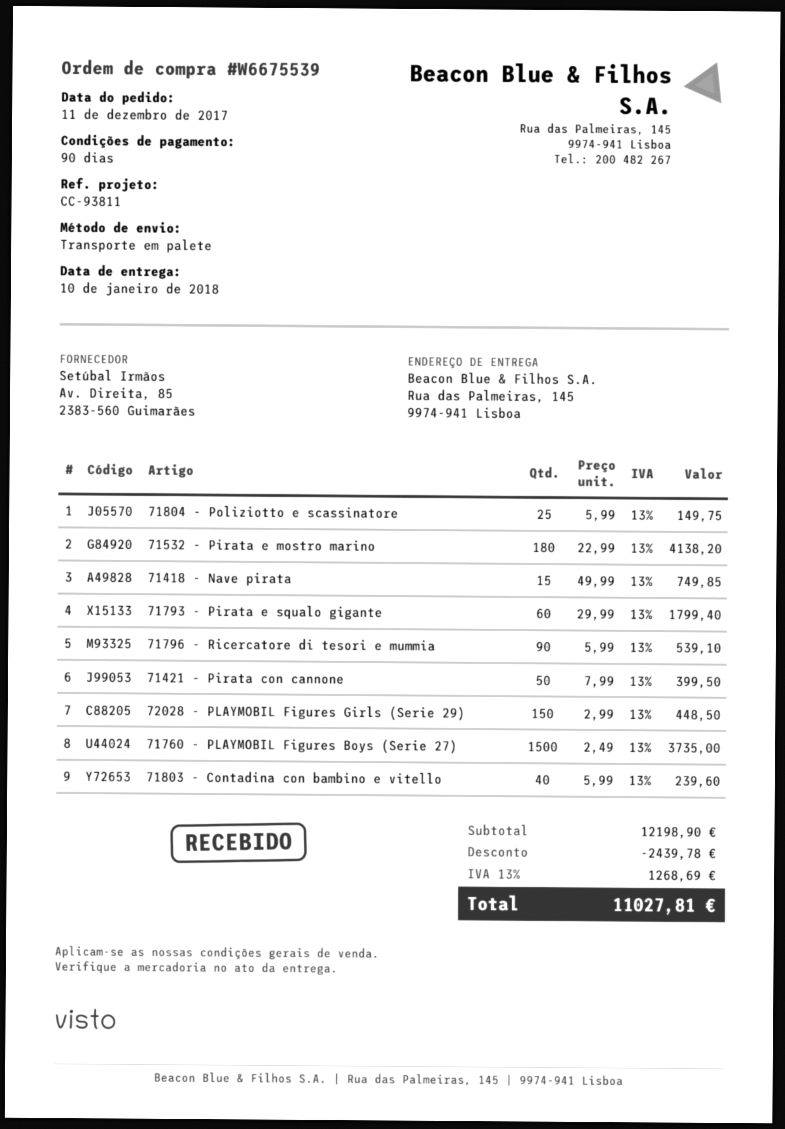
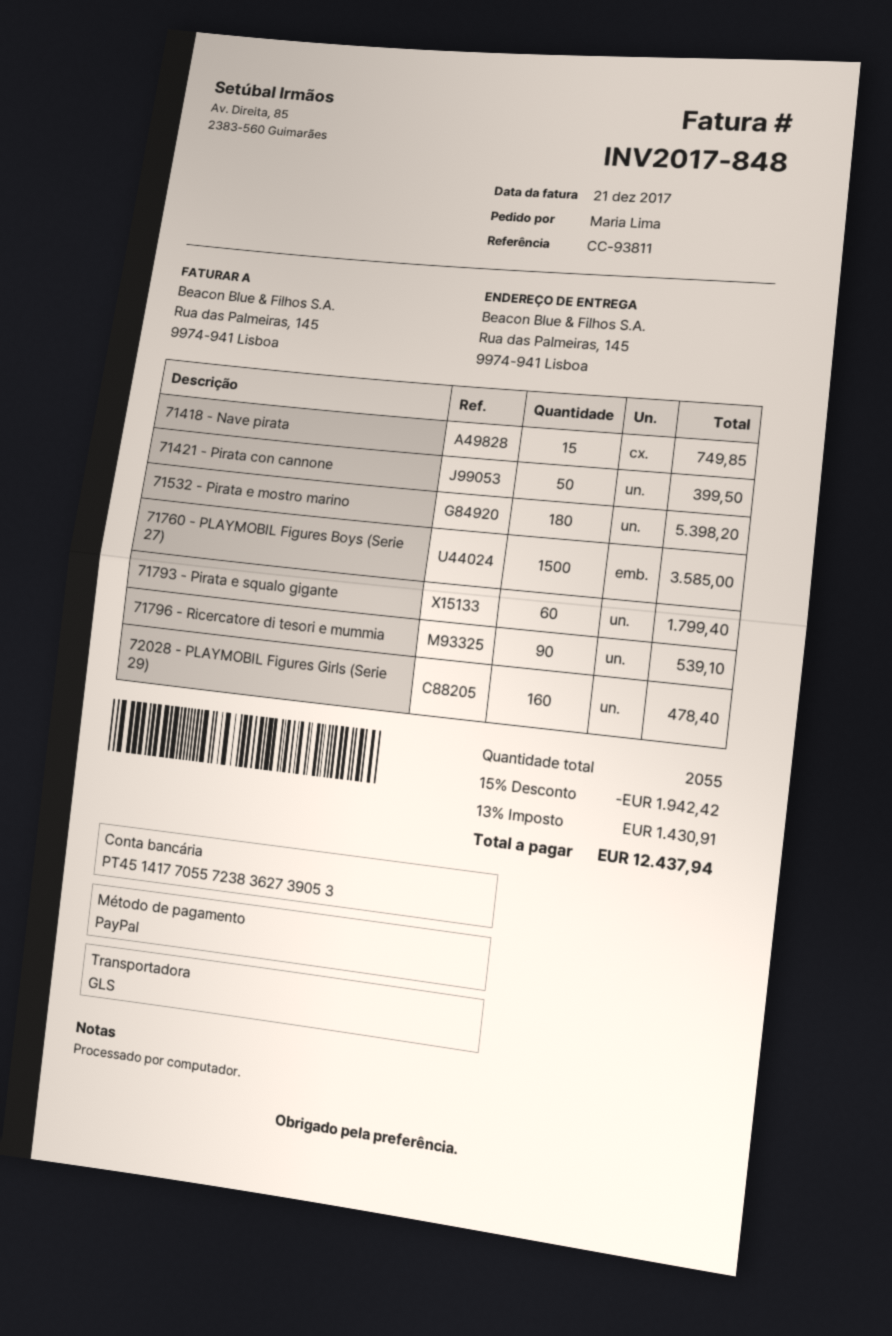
shipping method: pallet freight -> GLS
71804 - Poliziotto e scassinatore: 25 for 149.75 -> none
71532 - Pirata e mostro marino: 180 for 4138.20 -> 180 for 5398.20
72028 - PLAYMOBIL Figures Girls (Serie 29): 150 for 448.50 -> 160 for 478.40
71760 - PLAYMOBIL Figures Boys (Serie 27): 1500 for 3735.00 -> 1500 for 3585.00
71803 - Contadina con bambino e vitello: 40 for 239.60 -> none
discount: 2439.78 -> 1942.42
tax: 13% = 1268.69 -> 13% = 1430.91
total: 11027.81 -> 12437.94

